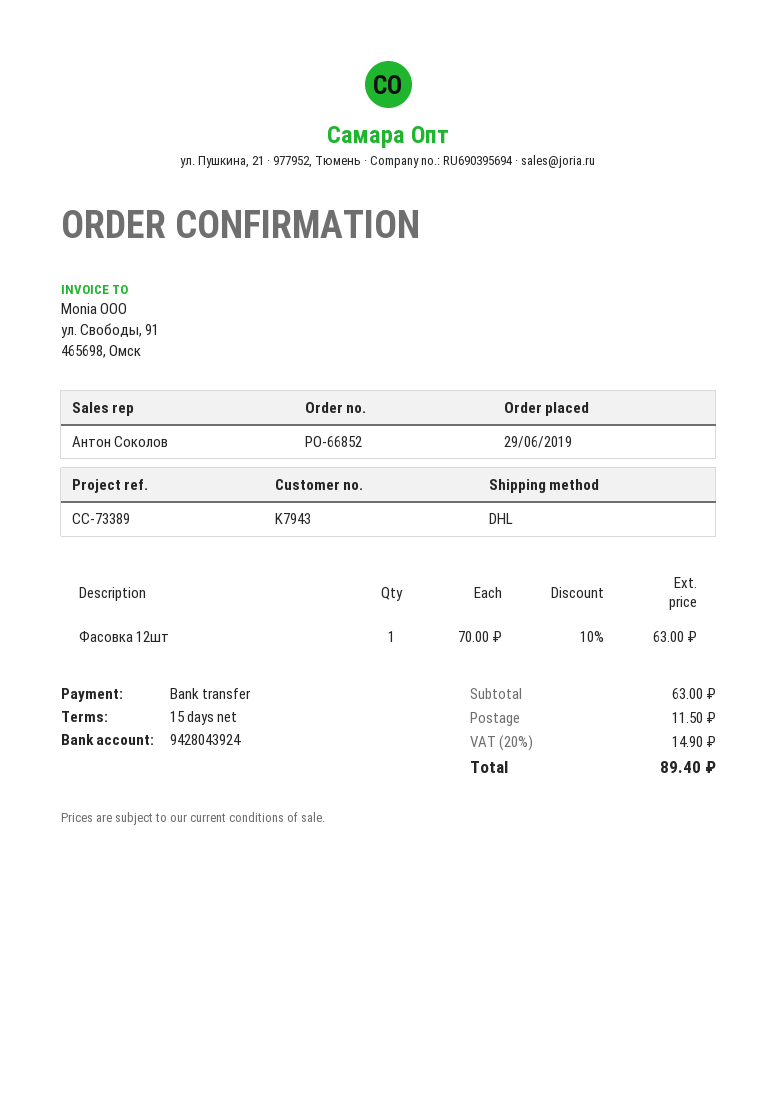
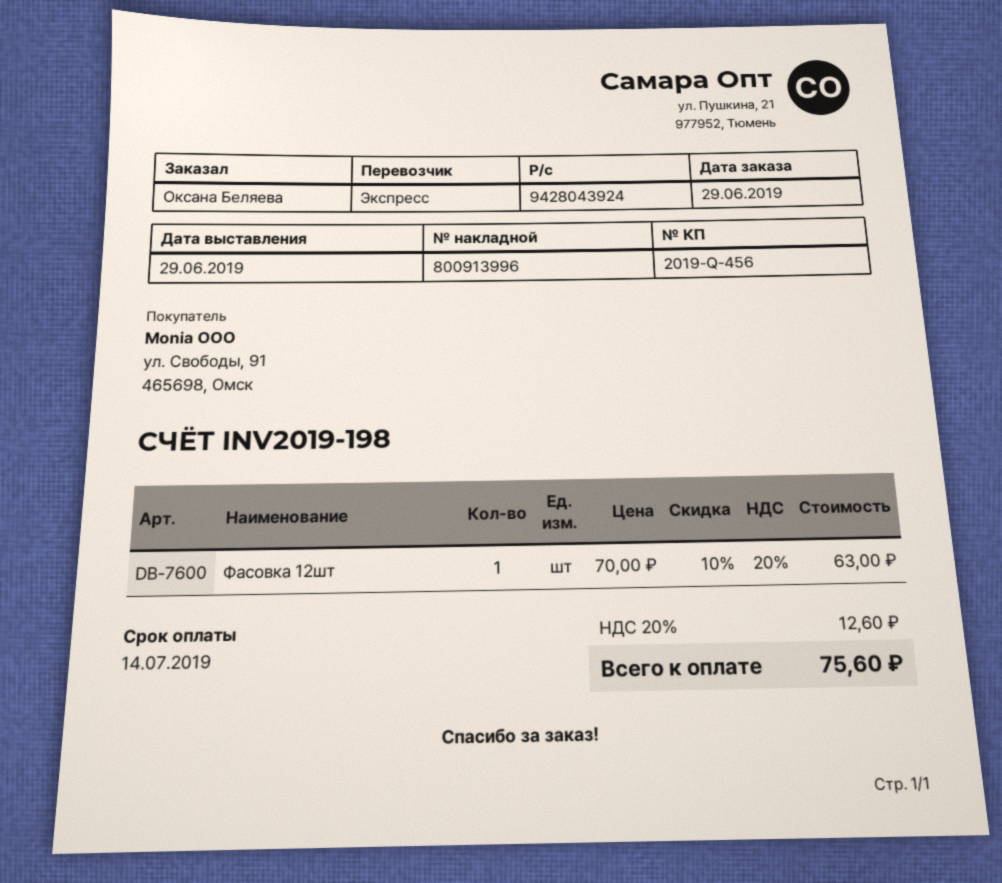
shipping method: DHL -> express
shipping: 11.50 -> none
tax: 20% = 14.90 -> 20% = 12.60
total: 89.40 -> 75.60

